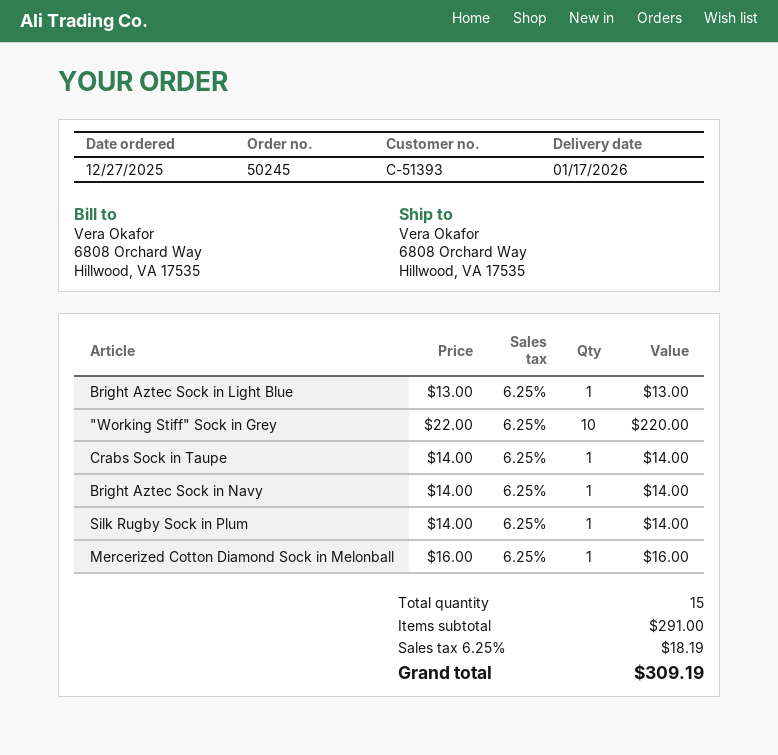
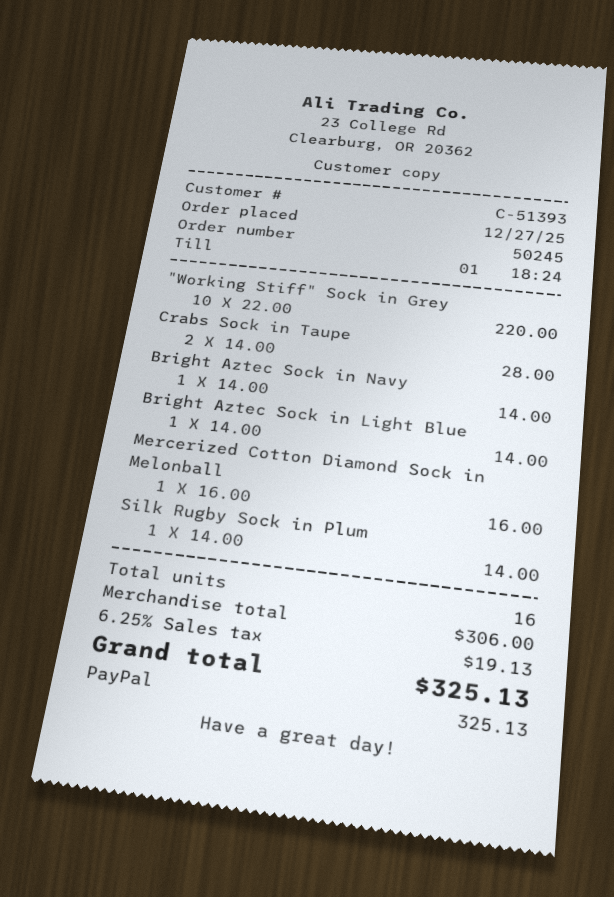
Bright Aztec Sock in Light Blue: 1 x 13.00 = 13.00 -> 1 x 14.00 = 14.00
Crabs Sock in Taupe: 1 x 14.00 = 14.00 -> 2 x 14.00 = 28.00
total quantity: 15 -> 16
subtotal: 291.00 -> 306.00
tax: 6.25% = 18.19 -> 6.25% = 19.13
total: 309.19 -> 325.13

